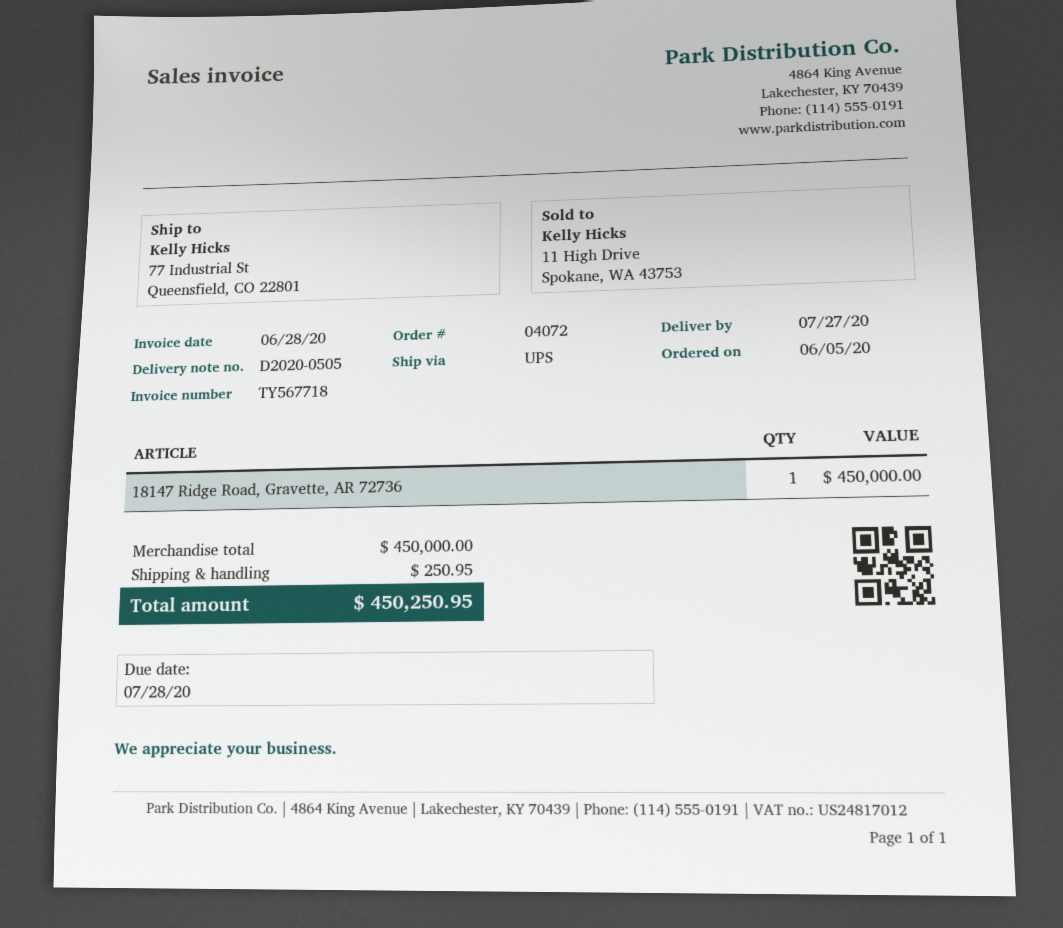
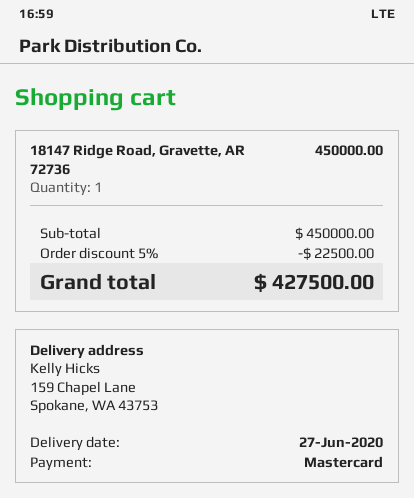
delivery date: 2020-07-27 -> 2020-06-27
ship to: 77 Industrial St, Queensfield, CO 22801 -> 159 Chapel Lane, Spokane, WA 43753
discount: none -> 5% = 22500.00
shipping: 250.95 -> none
total: 450250.95 -> 427500.00

